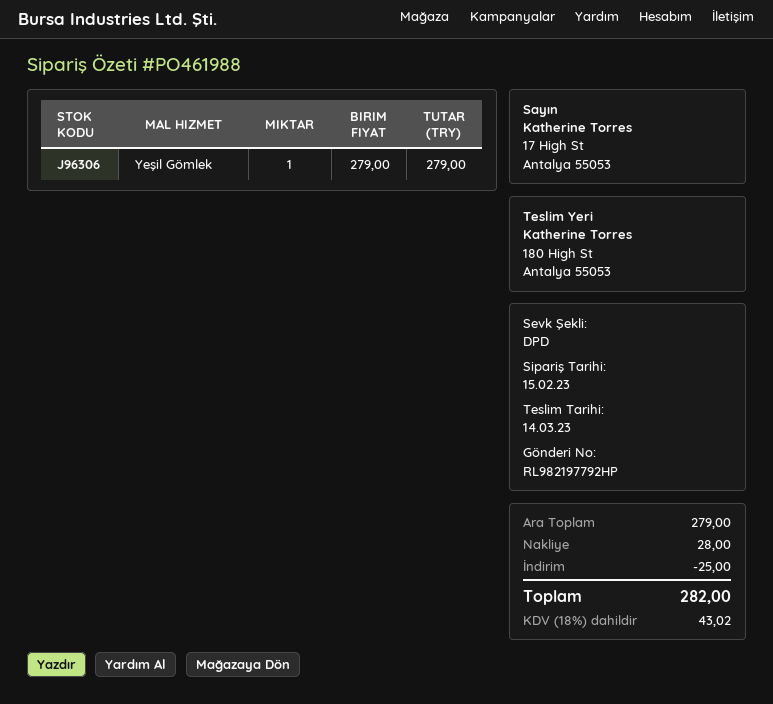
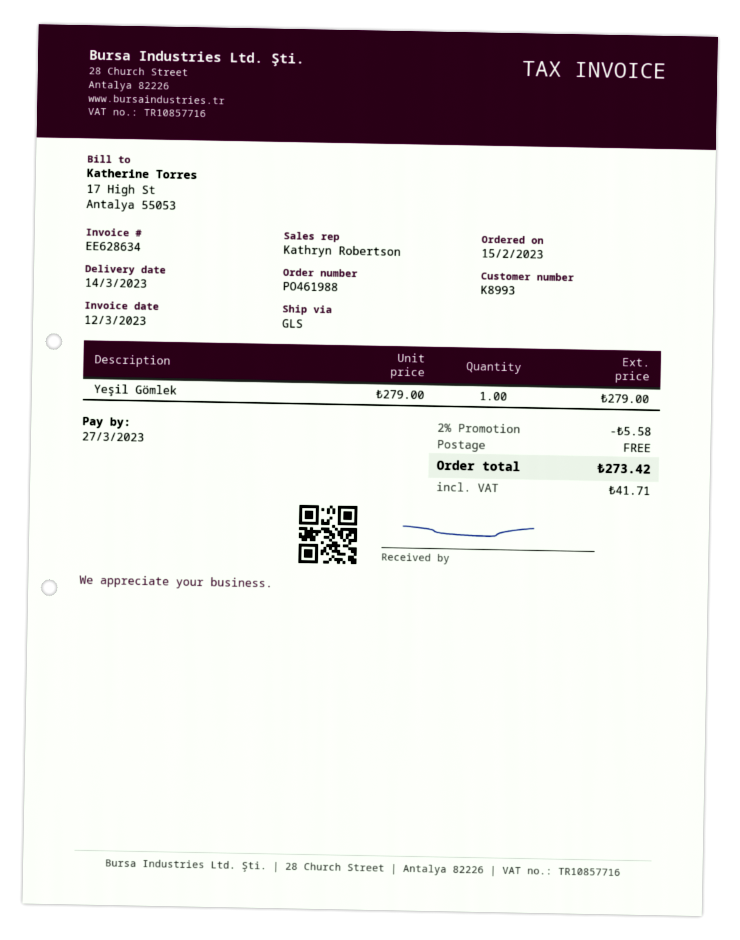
shipping method: DPD -> GLS
discount: 25.00 -> 5.58
shipping: 28.00 -> 0.00
tax: 43.02 -> 41.71
total: 282.00 -> 273.42

